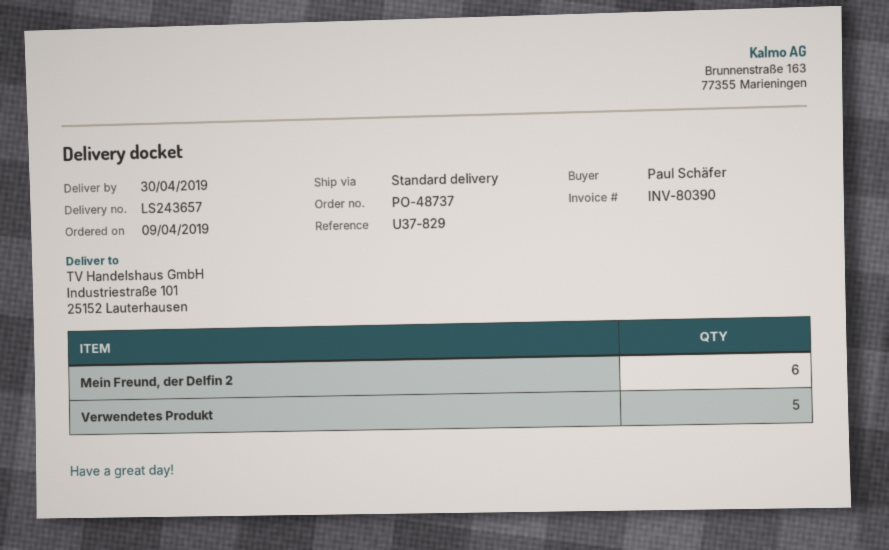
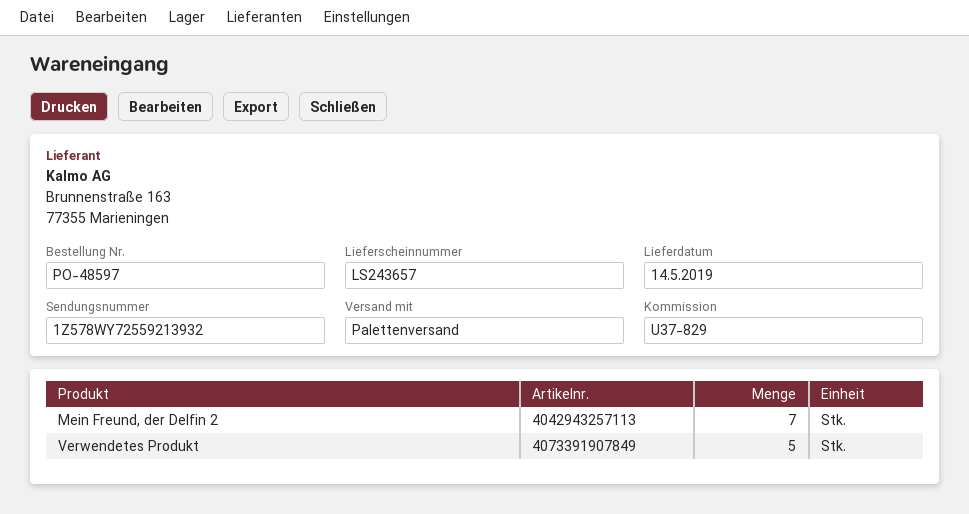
order number: PO-48737 -> PO-48597
delivery date: 2019-04-30 -> 2019-05-14
shipping method: standard -> pallet freight
Mein Freund, der Delfin 2: 6 -> 7

